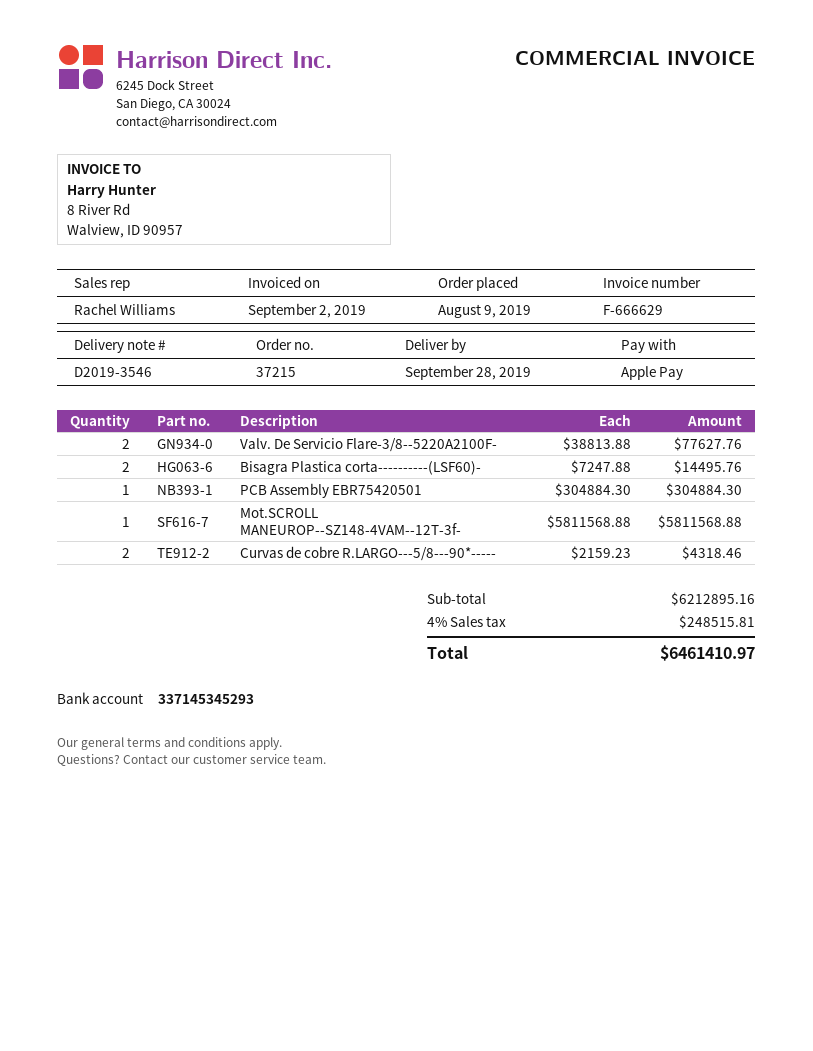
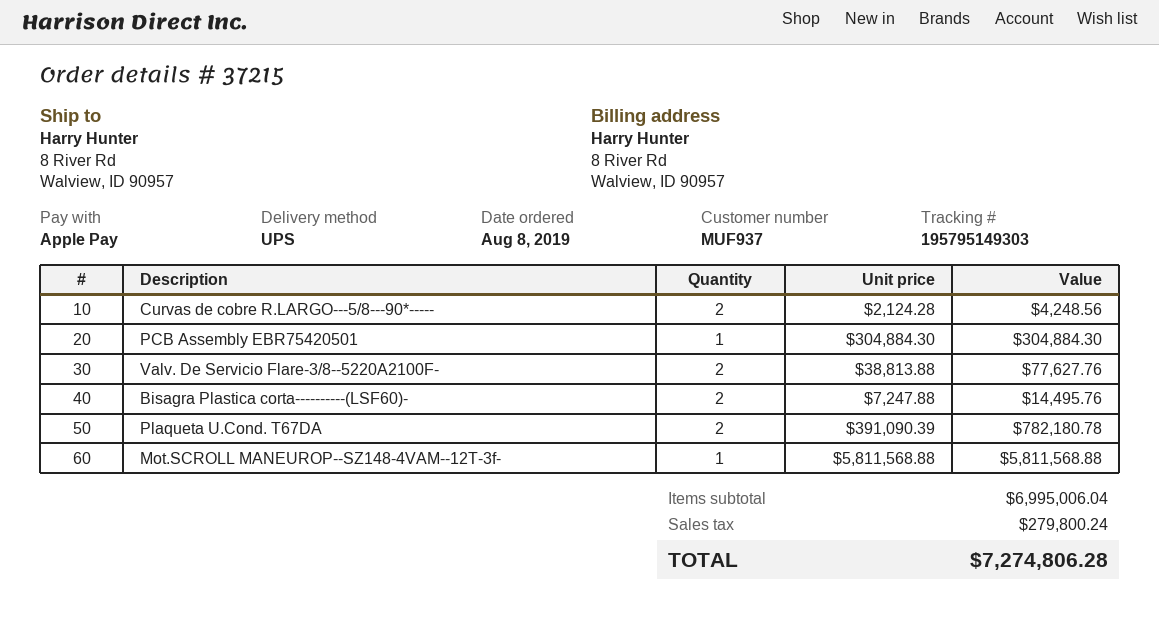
order date: 2019-08-09 -> 2019-08-08
Curvas de cobre R.LARGO---5/8---90*-----: 2 x 2159.23 = 4318.46 -> 2 x 2124.28 = 4248.56
Plaqueta U.Cond. T67DA: none -> 2 x 391090.39 = 782180.78
subtotal: 6212895.16 -> 6995006.04
tax: 248515.81 -> 279800.24
total: 6461410.97 -> 7274806.28

